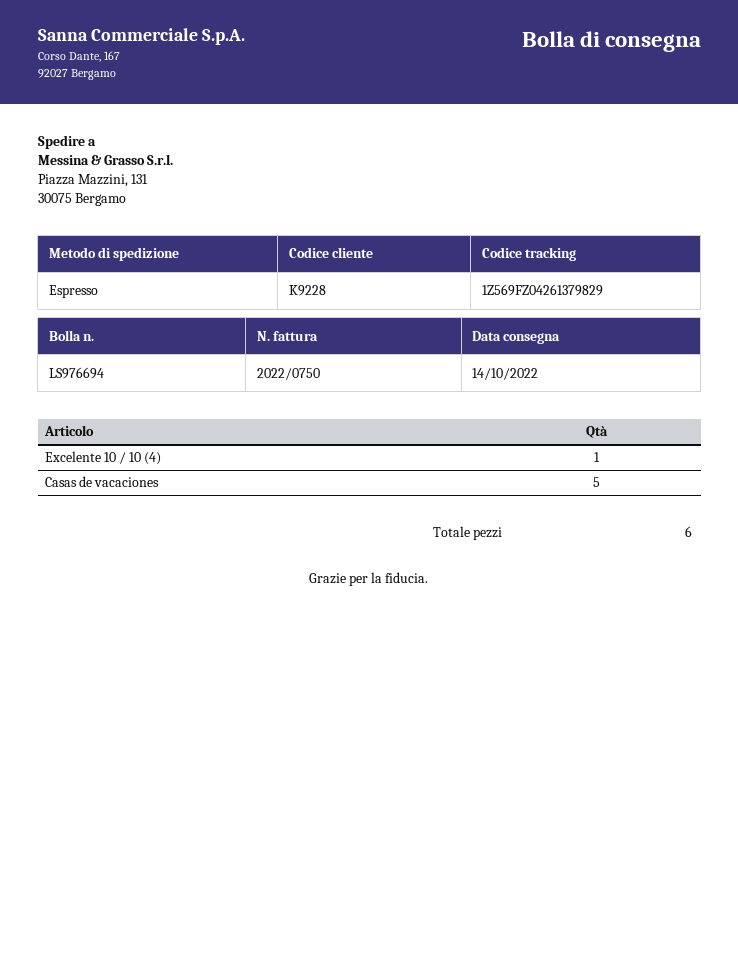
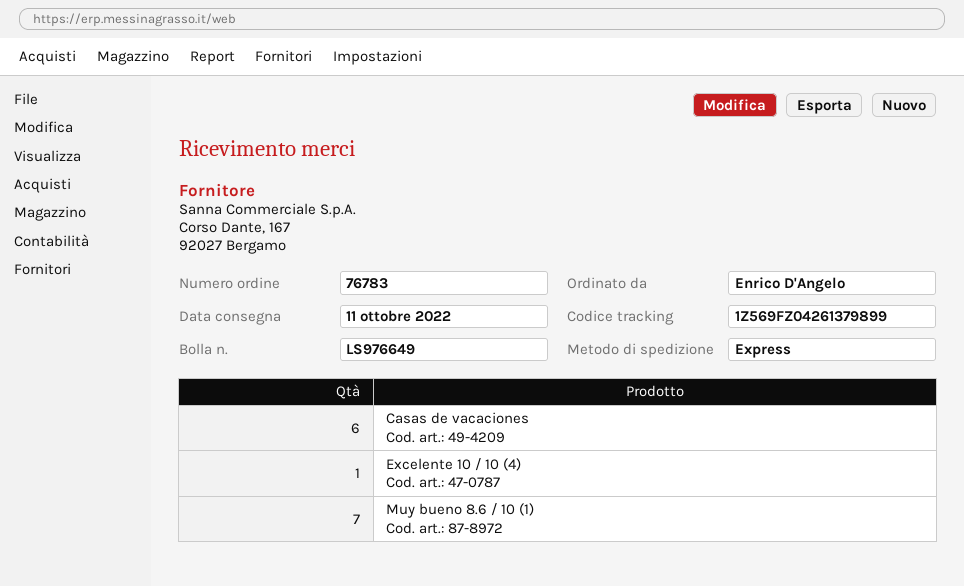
delivery note number: LS976694 -> LS976649
delivery date: 2022-10-14 -> 2022-10-11
tracking number: 1Z569FZ04261379829 -> 1Z569FZ04261379899
Casas de vacaciones: 5 -> 6
Muy bueno 8.6 / 10 (1): none -> 7

